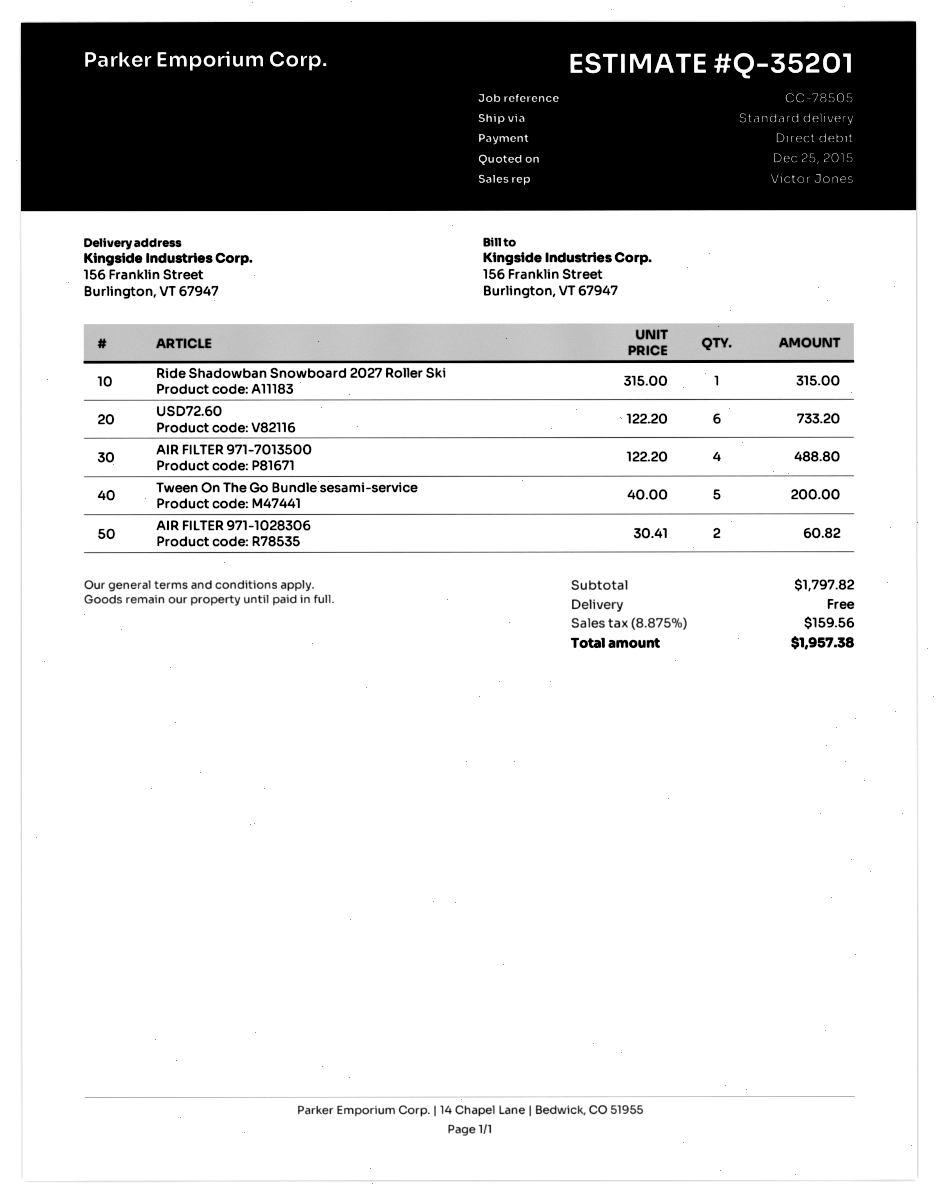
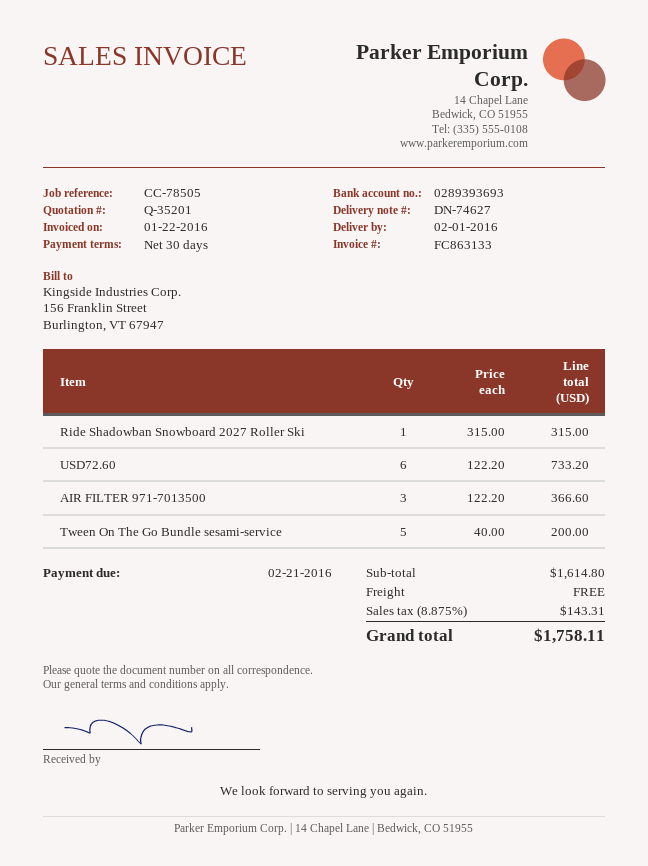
AIR FILTER 971-7013500: 4 x 122.20 = 488.80 -> 3 x 122.20 = 366.60
AIR FILTER 971-1028306: 2 x 30.41 = 60.82 -> none
subtotal: 1797.82 -> 1614.80
tax: 8.875% = 159.56 -> 8.875% = 143.31
total: 1957.38 -> 1758.11

